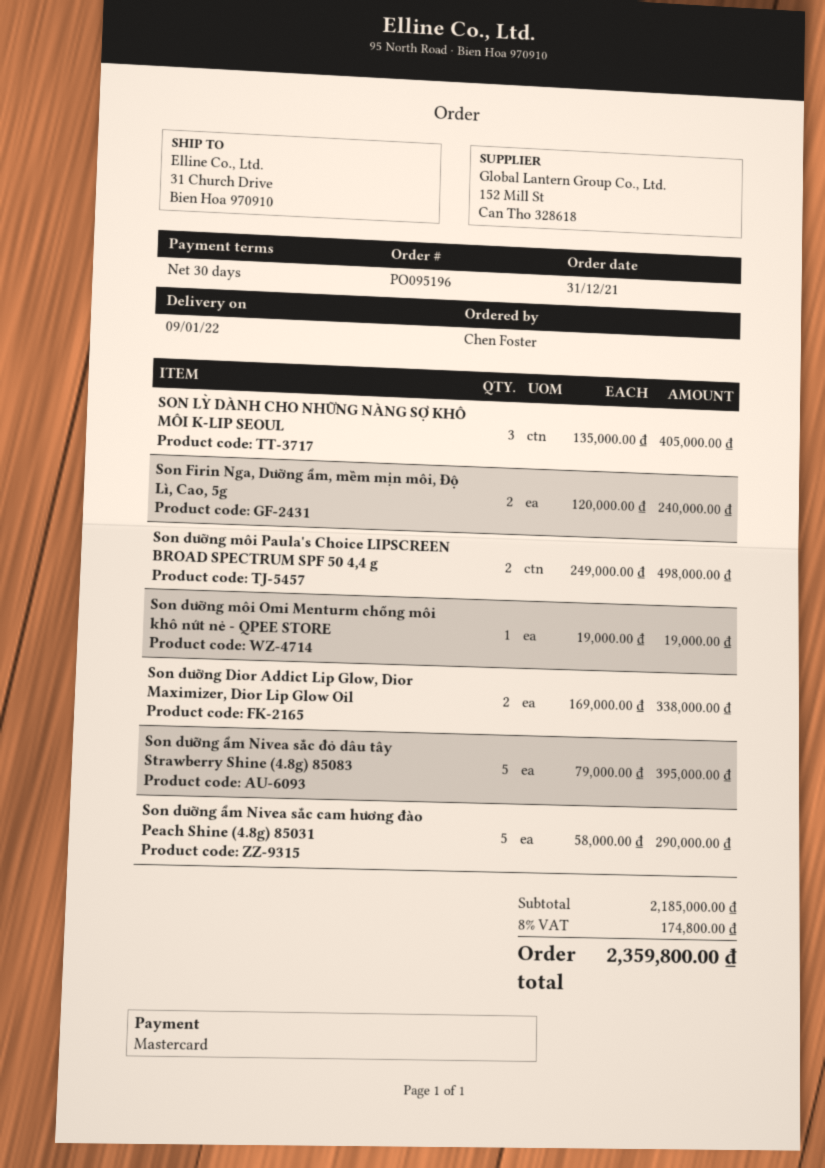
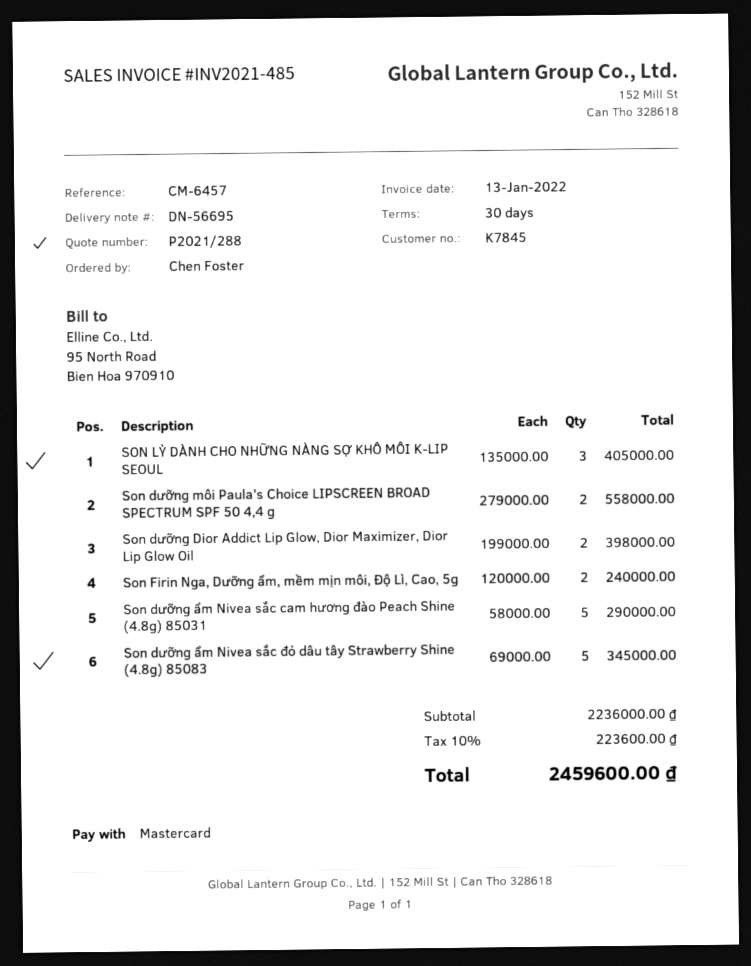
Son dưỡng môi Paula's Choice LIPSCREEN BROAD SPECTRUM SPF 50 4,4 g: 2 x 249000.00 = 498000.00 -> 2 x 279000.00 = 558000.00
Son dưỡng môi Omi Menturm chống môi khô nứt nẻ - QPEE STORE: 1 x 19000.00 = 19000.00 -> none
Son dưỡng Dior Addict Lip Glow, Dior Maximizer, Dior Lip Glow Oil: 2 x 169000.00 = 338000.00 -> 2 x 199000.00 = 398000.00
Son dưỡng ẩm Nivea sắc đỏ dâu tây Strawberry Shine (4.8g) 85083: 5 x 79000.00 = 395000.00 -> 5 x 69000.00 = 345000.00
subtotal: 2185000.00 -> 2236000.00
tax: 8% = 174800.00 -> 10% = 223600.00
total: 2359800.00 -> 2459600.00

